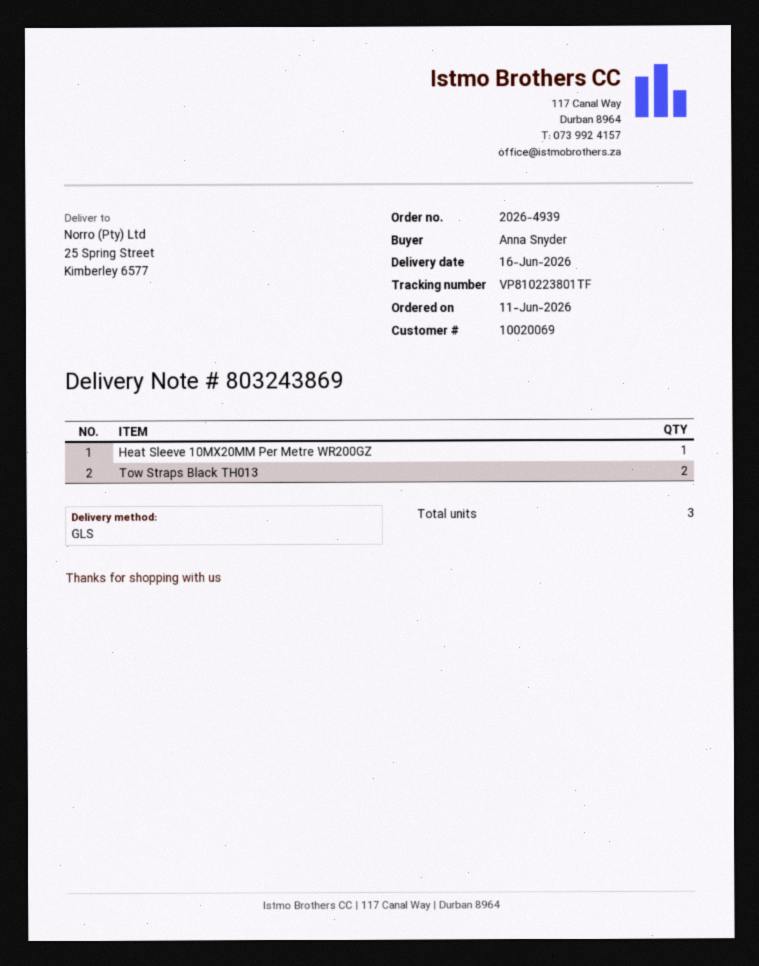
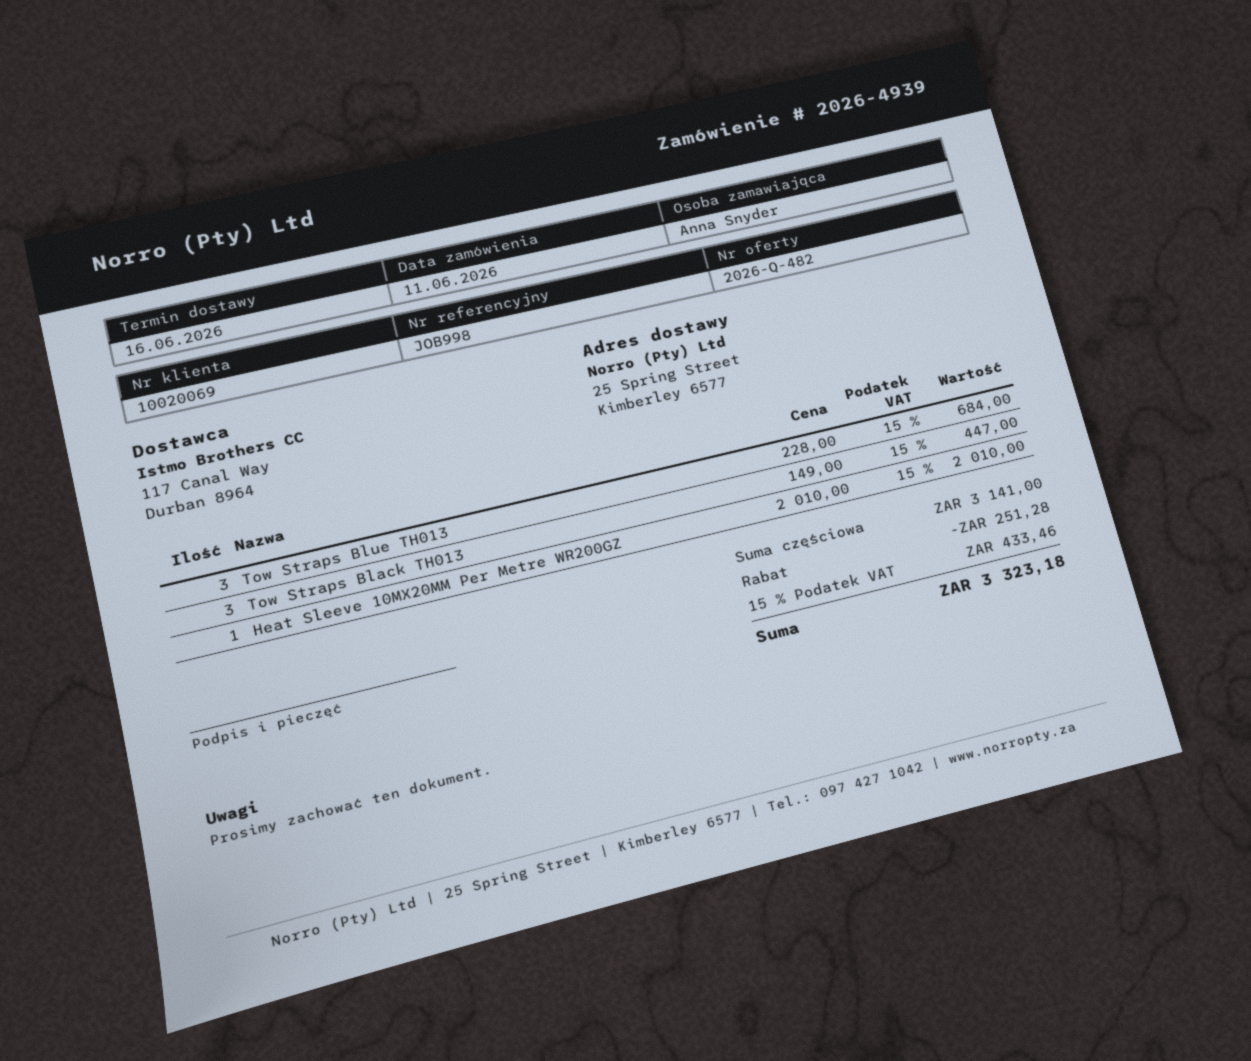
Tow Straps Black TH013: 2 -> 3
Tow Straps Blue TH013: none -> 3

